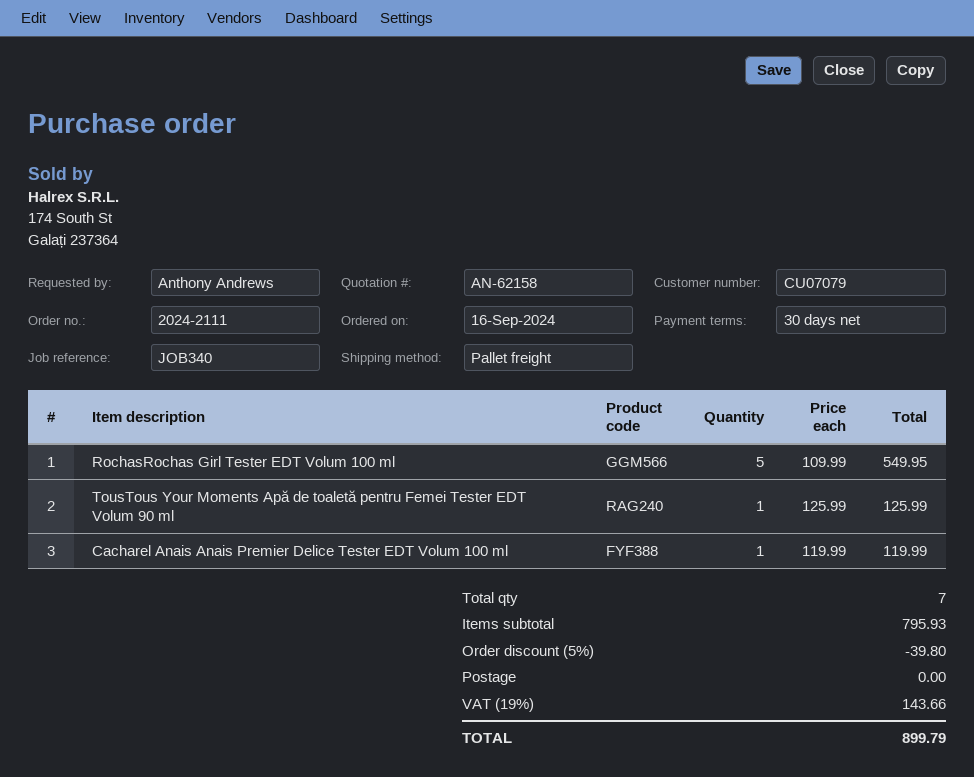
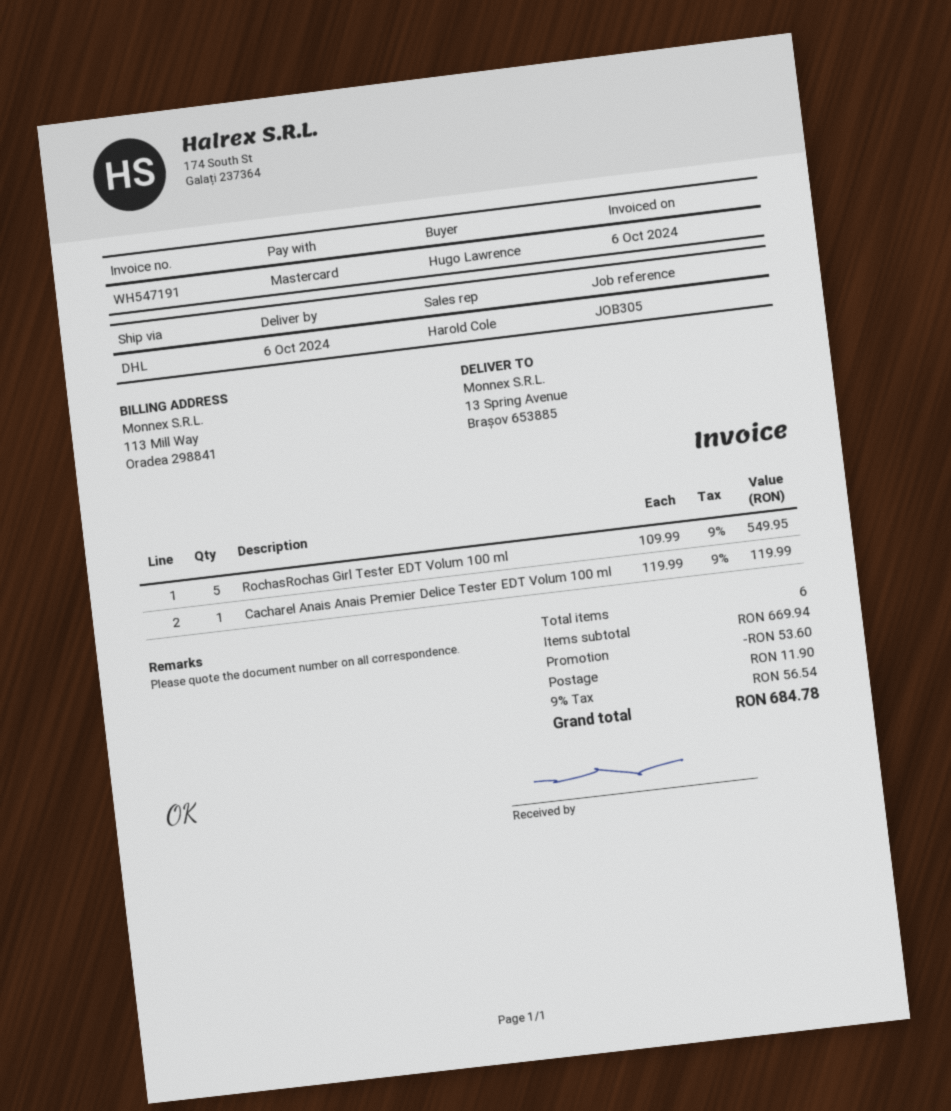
reference: JOB340 -> JOB305
ordered by: Anthony Andrews -> Hugo Lawrence
shipping method: pallet freight -> DHL
TousTous Your Moments Apă de toaletă pentru Femei Tester EDT Volum 90 ml: 1 x 125.99 = 125.99 -> none
total quantity: 7 -> 6
subtotal: 795.93 -> 669.94
discount: 39.80 -> 53.60
shipping: 0.00 -> 11.90
tax: 19% = 143.66 -> 9% = 56.54
total: 899.79 -> 684.78

